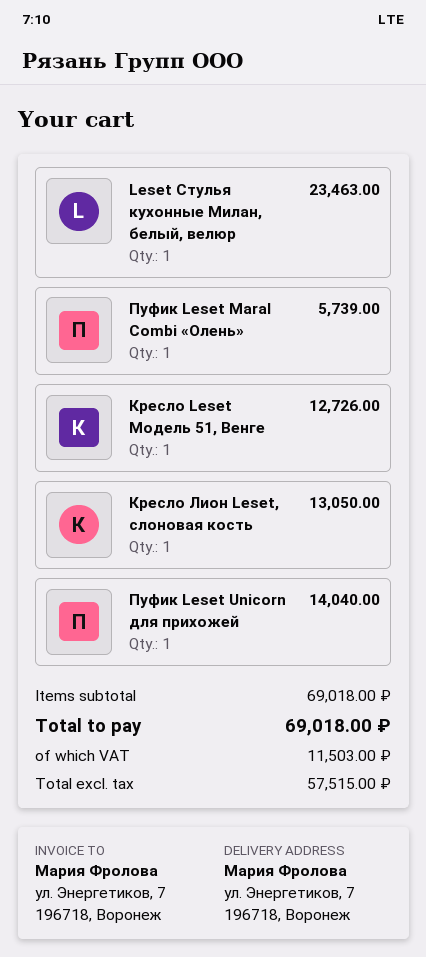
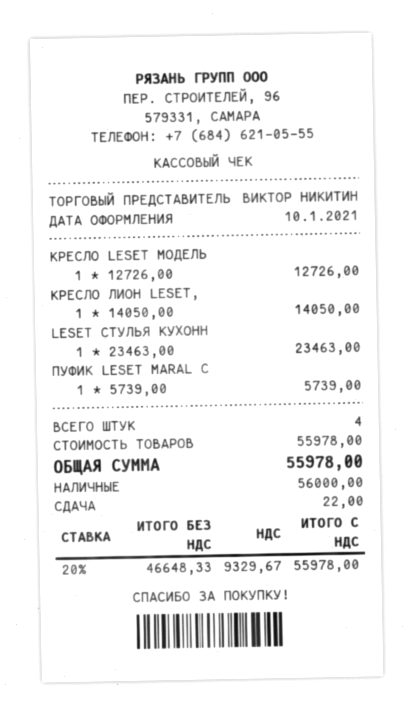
Кресло Лион Leset, слоновая кость: 1 for 13050.00 -> 1 for 14050.00
Пуфик Leset Unicorn для прихожей: 1 for 14040.00 -> none
subtotal: 69018.00 -> 55978.00
net: 57515.00 -> 46648.33
tax: 11503.00 -> 9329.67
total: 69018.00 -> 55978.00

